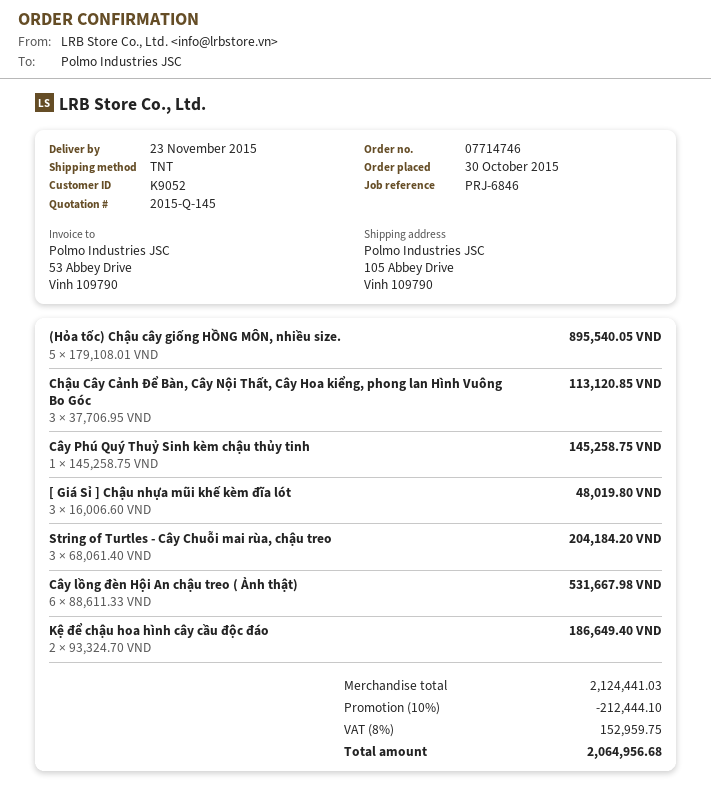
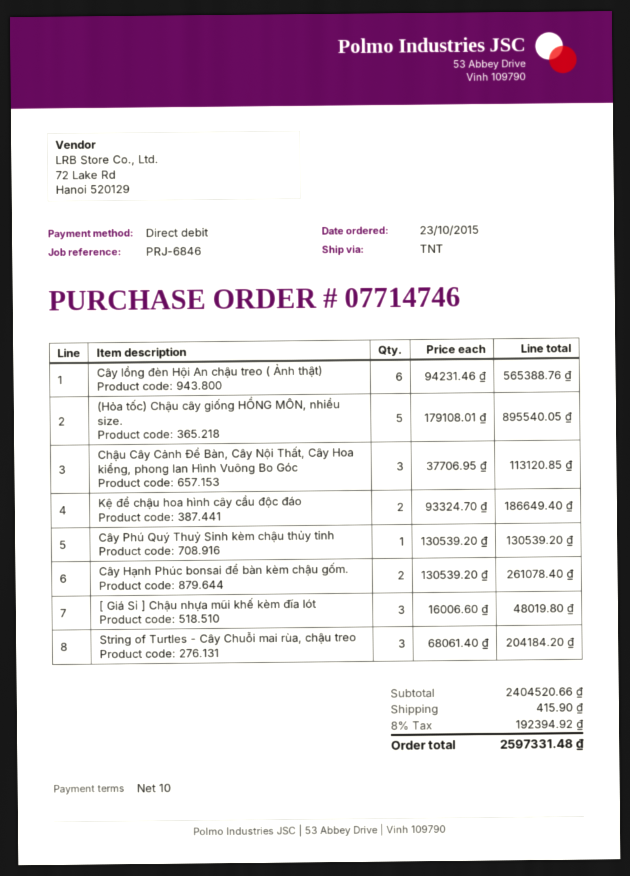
order date: 2015-10-30 -> 2015-10-23
Cây Phú Quý Thuỷ Sinh kèm chậu thủy tinh: 1 x 145258.75 = 145258.75 -> 1 x 130539.20 = 130539.20
Cây lồng đèn Hội An chậu treo ( Ảnh thật): 6 x 88611.33 = 531667.98 -> 6 x 94231.46 = 565388.76
Cây Hạnh Phúc bonsai để bàn kèm chậu gốm.: none -> 2 x 130539.20 = 261078.40
subtotal: 2124441.03 -> 2404520.66
discount: 10% = 212444.10 -> none
shipping: none -> 415.90
tax: 8% = 152959.75 -> 8% = 192394.92
total: 2064956.68 -> 2597331.48

